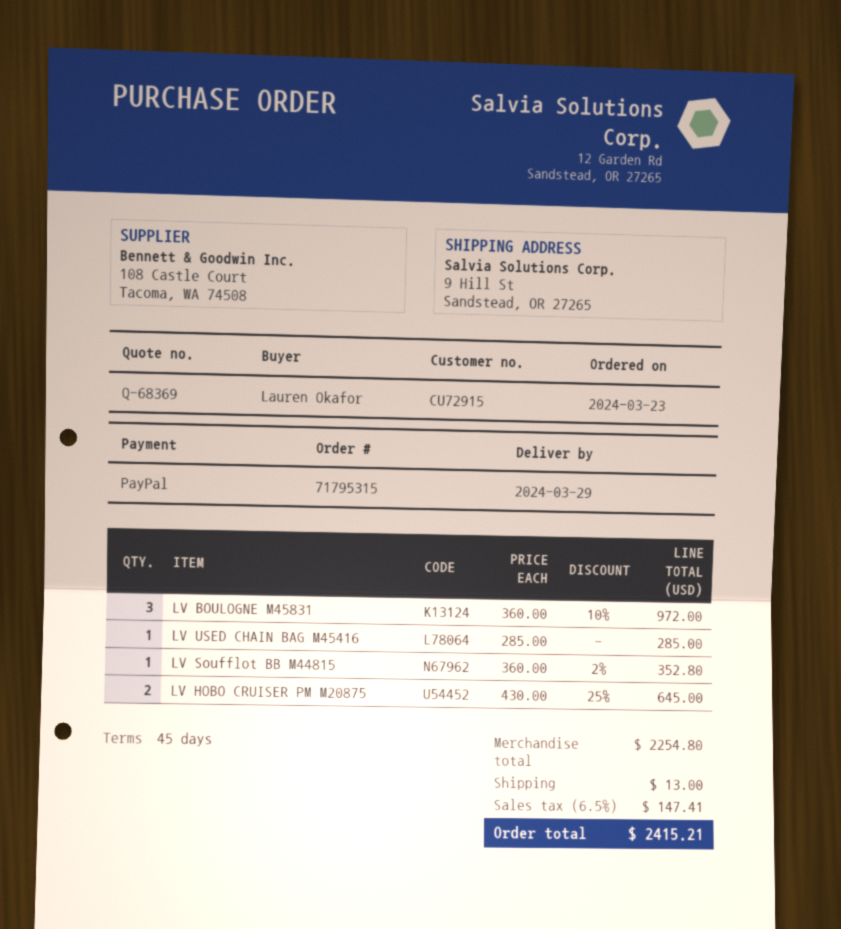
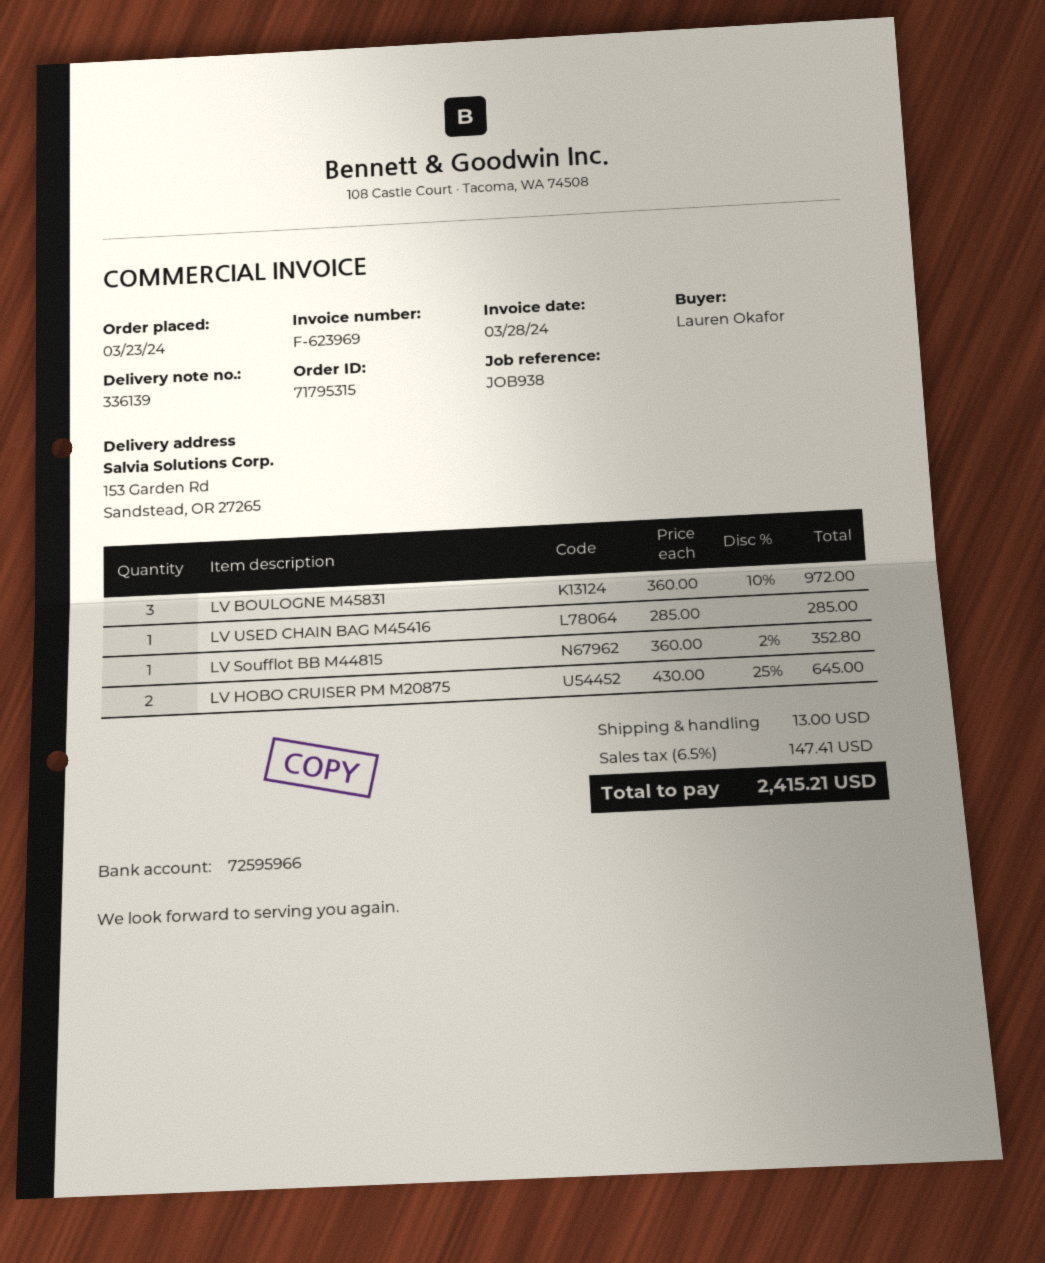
ship to: 9 Hill St, Sandstead, OR 27265 -> 153 Garden Rd, Sandstead, OR 27265

